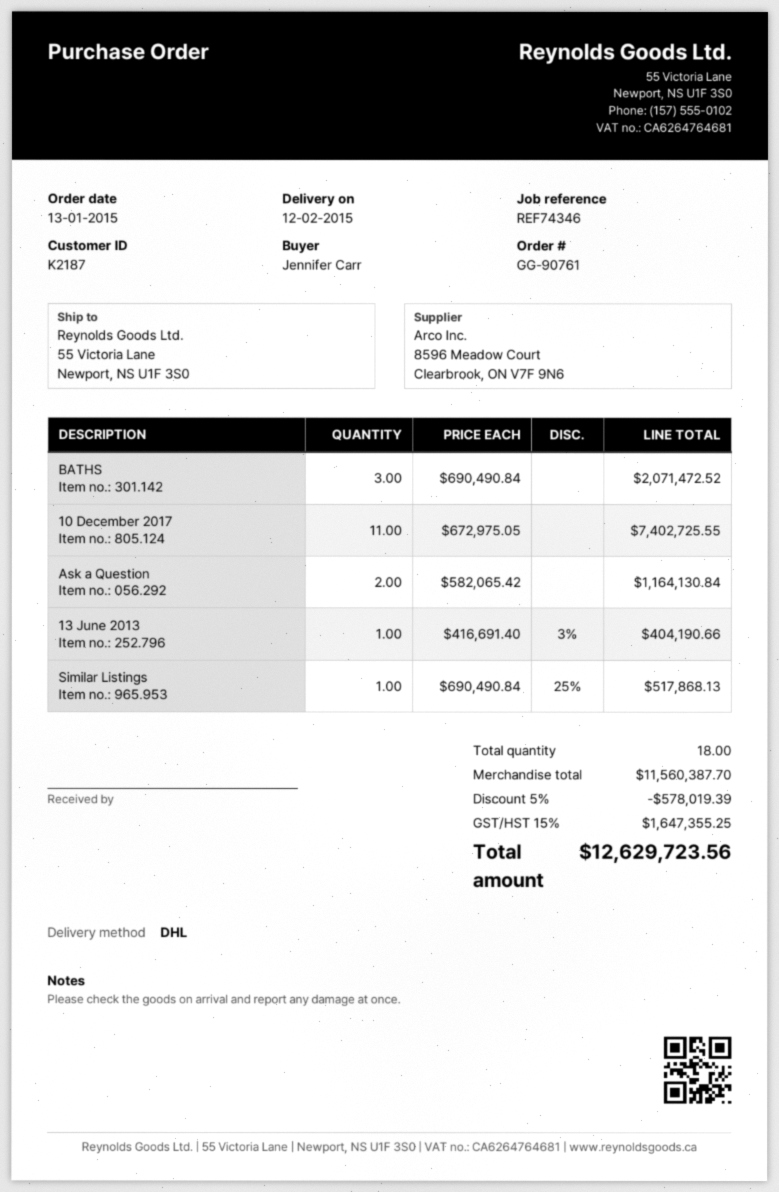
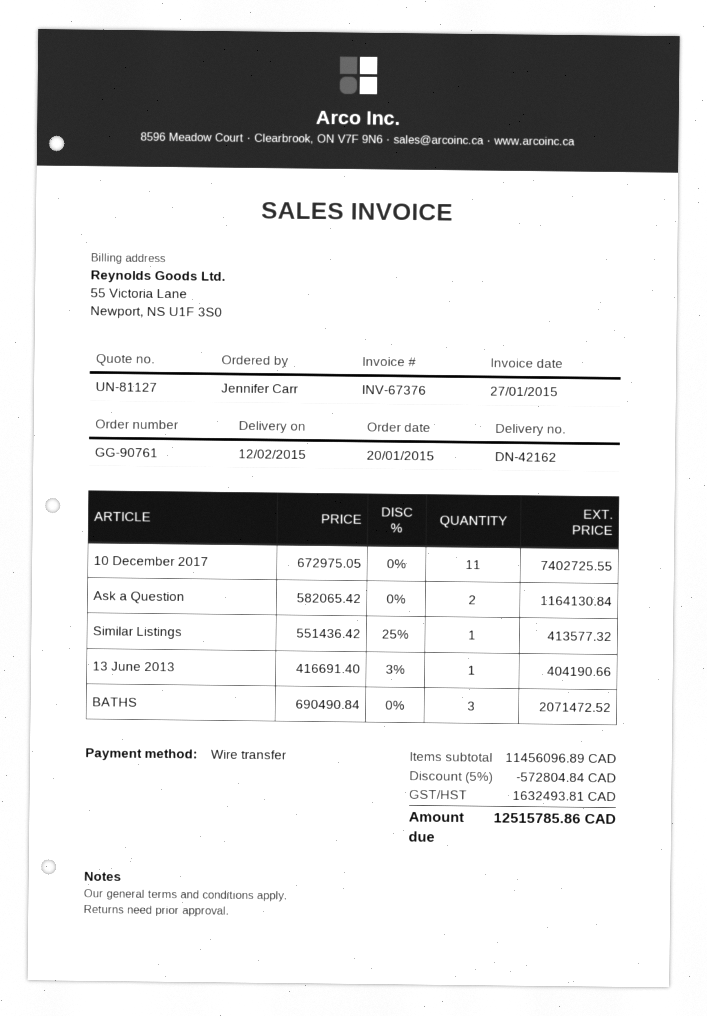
order date: 2015-01-13 -> 2015-01-20
Similar Listings: 1 x 690490.84 - 25% = 517868.13 -> 1 x 551436.42 - 25% = 413577.32
subtotal: 11560387.70 -> 11456096.89
discount: 5% = 578019.39 -> 5% = 572804.84
tax: 1647355.25 -> 1632493.81
total: 12629723.56 -> 12515785.86

